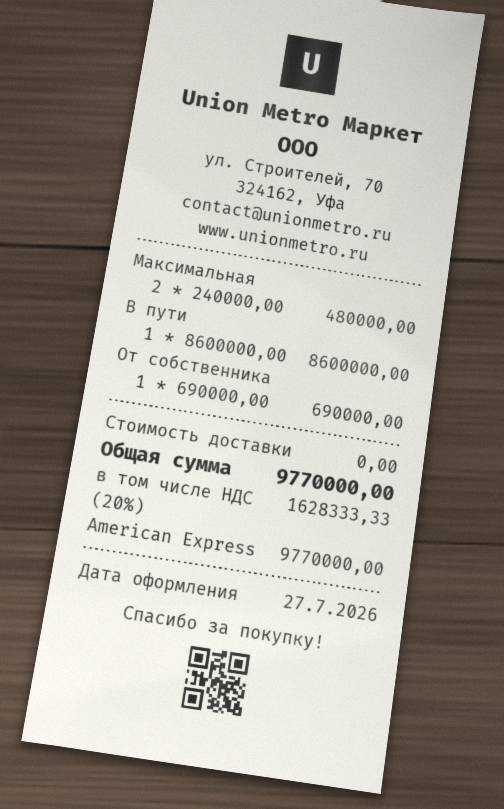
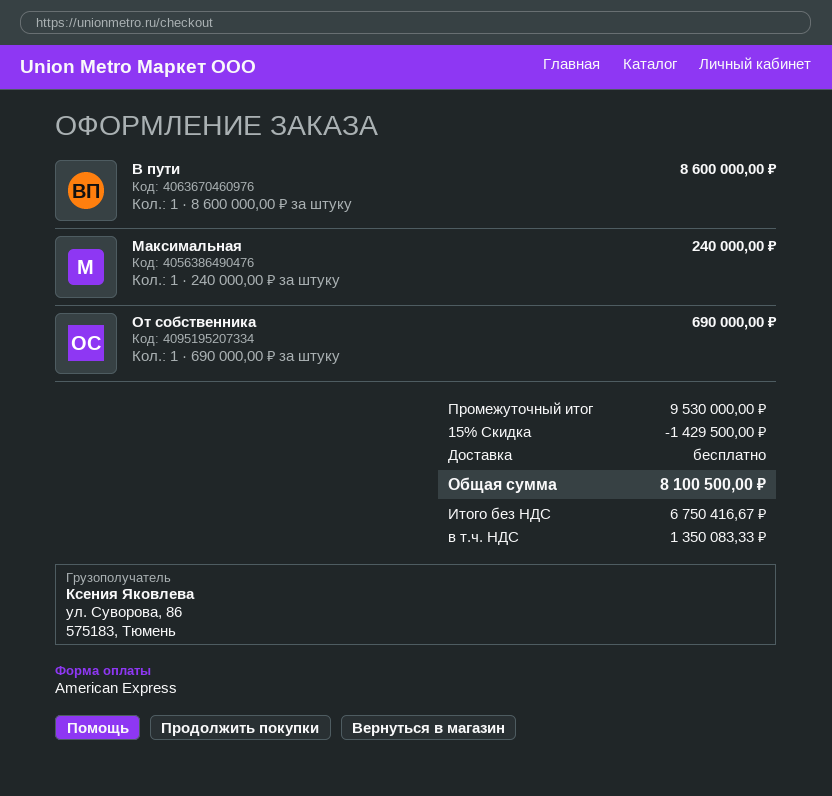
Максимальная: 2 x 240000.00 = 480000.00 -> 1 x 240000.00 = 240000.00
discount: none -> 15% = 1429500.00
tax: 1628333.33 -> 1350083.33
total: 9770000.00 -> 8100500.00

